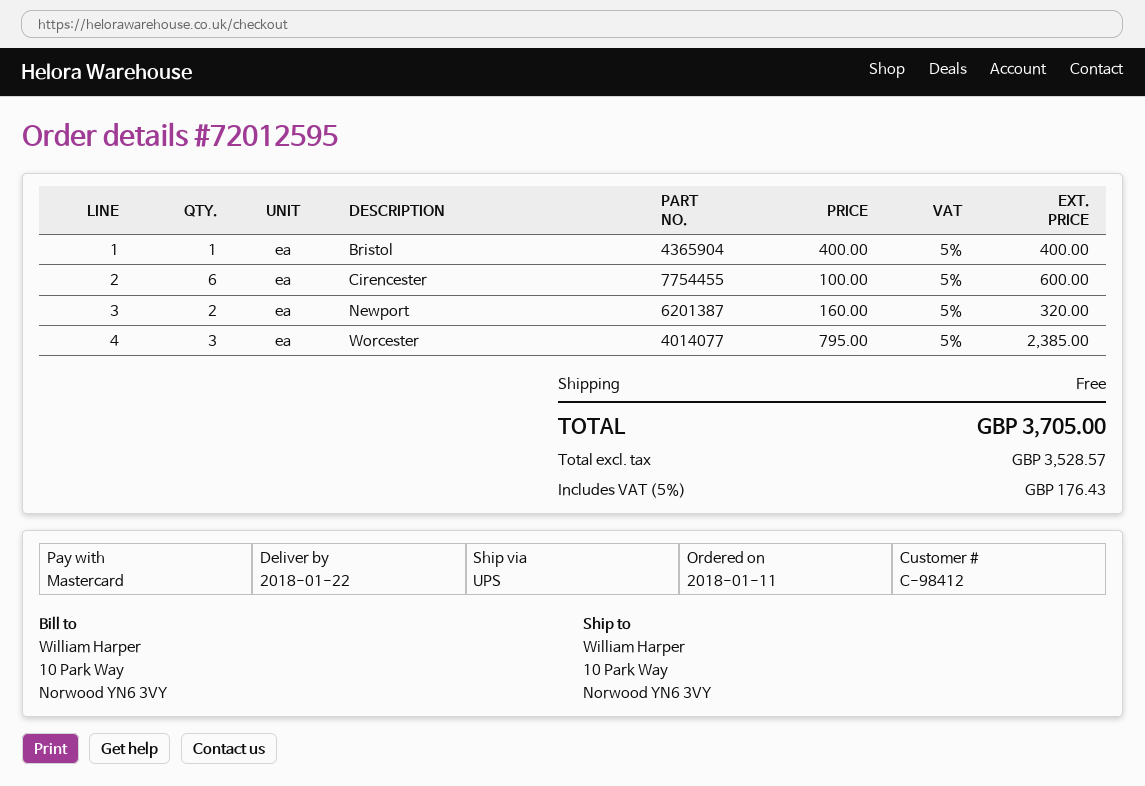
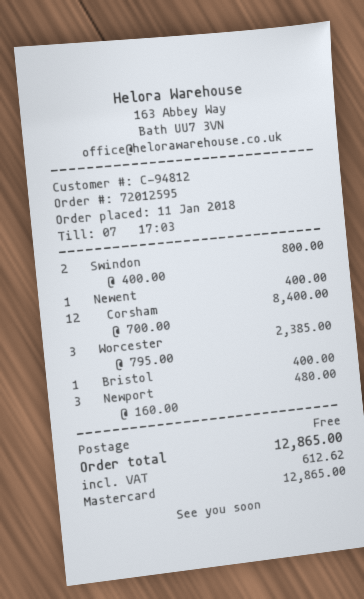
customer number: C-98412 -> C-94812
Cirencester: 6 x 100.00 = 600.00 -> none
Newport: 2 x 160.00 = 320.00 -> 3 x 160.00 = 480.00
Swindon: none -> 2 x 400.00 = 800.00
Newent: none -> 1 x 400.00 = 400.00
Corsham: none -> 12 x 700.00 = 8400.00
tax: 176.43 -> 612.62
total: 3705.00 -> 12865.00

